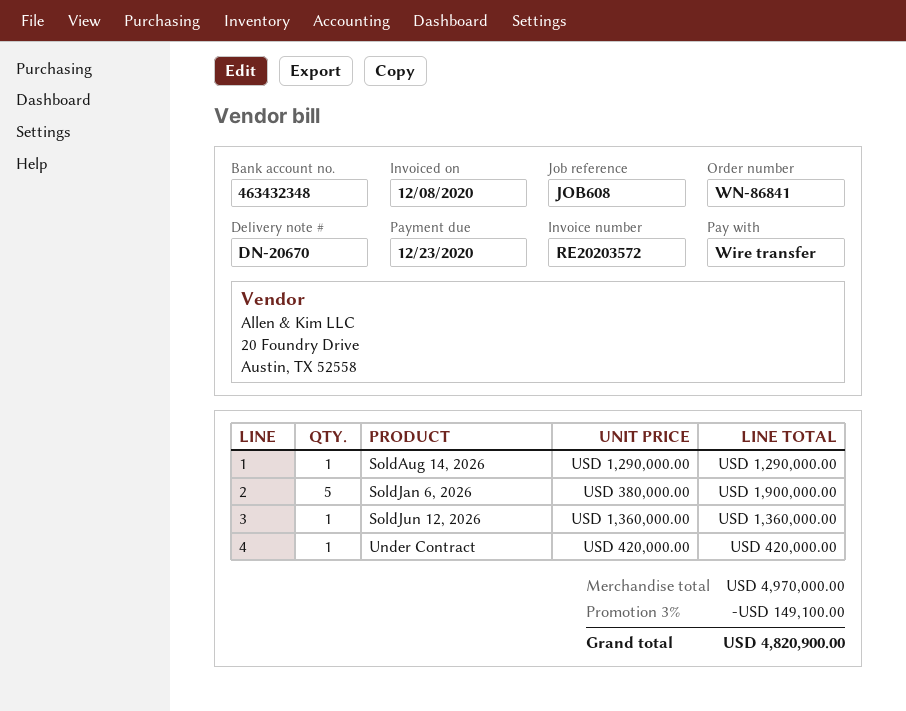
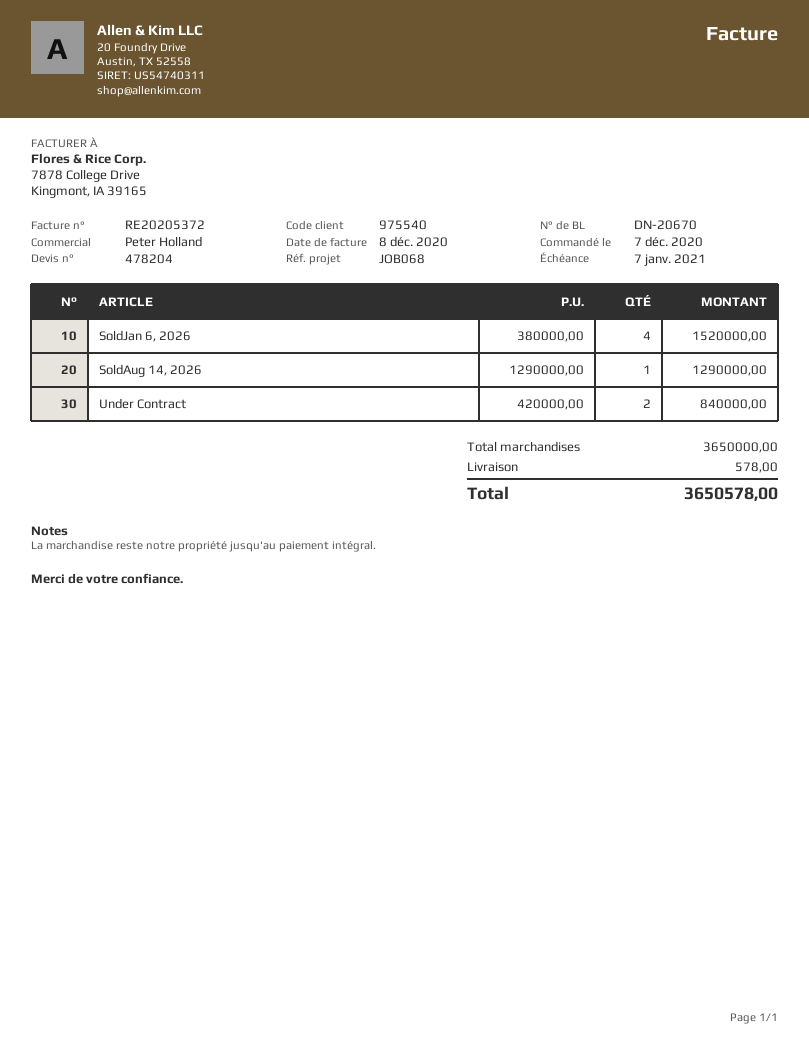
invoice number: RE20203572 -> RE20205372
due date: 2020-12-23 -> 2021-01-07
reference: JOB608 -> JOB068
SoldJan 6, 2026: 5 x 380000.00 = 1900000.00 -> 4 x 380000.00 = 1520000.00
SoldJun 12, 2026: 1 x 1360000.00 = 1360000.00 -> none
Under Contract: 1 x 420000.00 = 420000.00 -> 2 x 420000.00 = 840000.00
subtotal: 4970000.00 -> 3650000.00
discount: 3% = 149100.00 -> none
shipping: none -> 578.00
total: 4820900.00 -> 3650578.00

